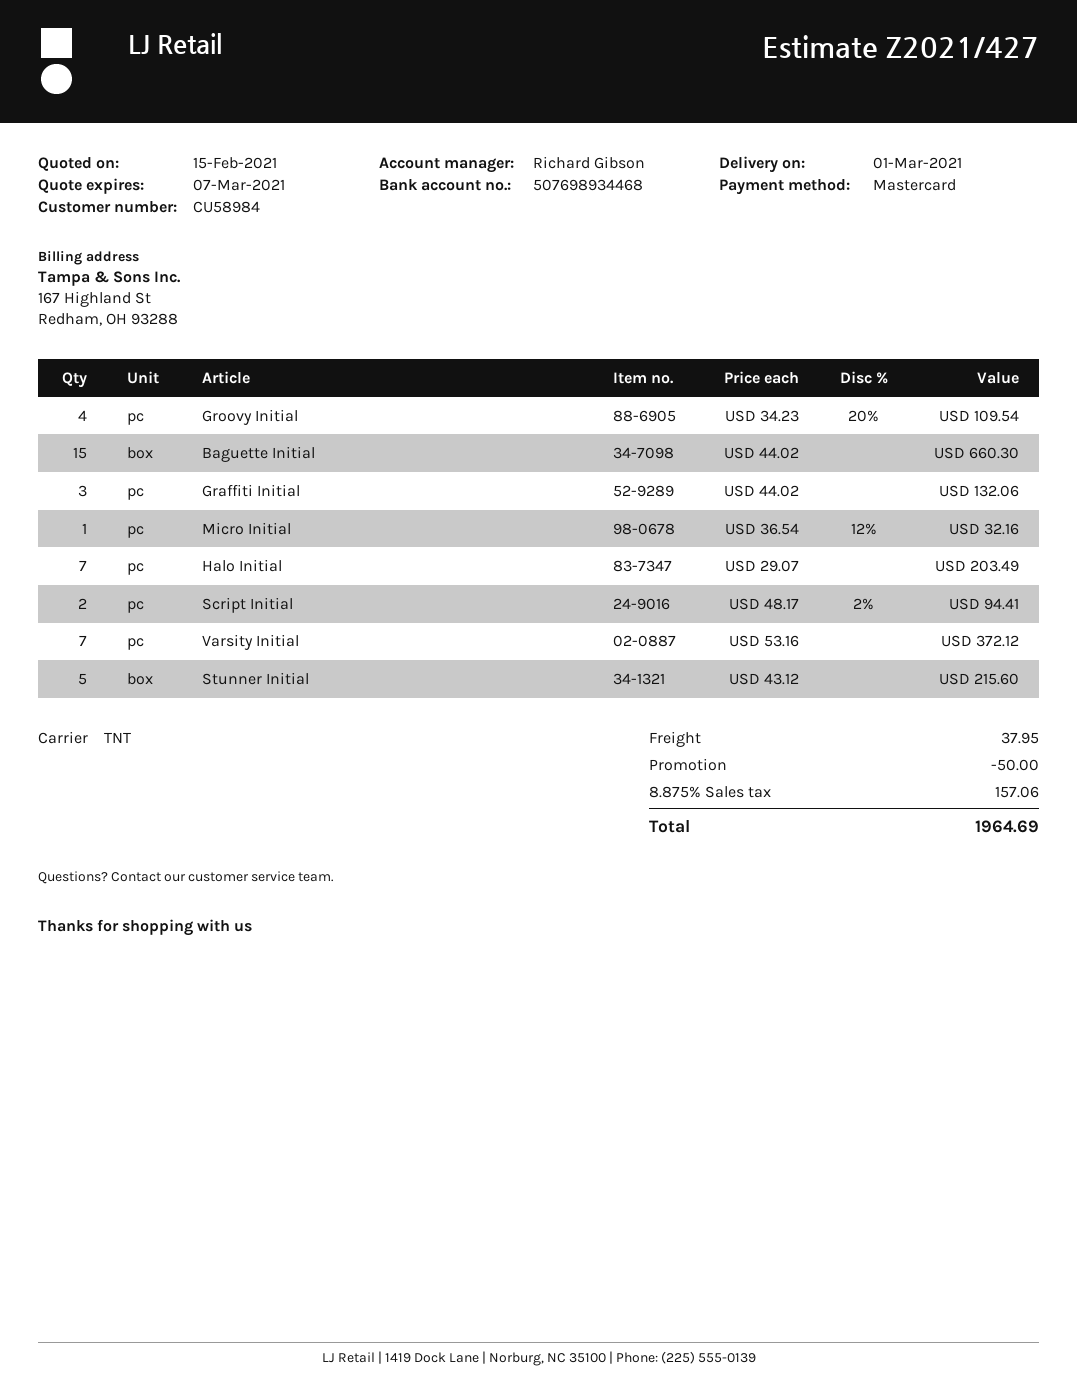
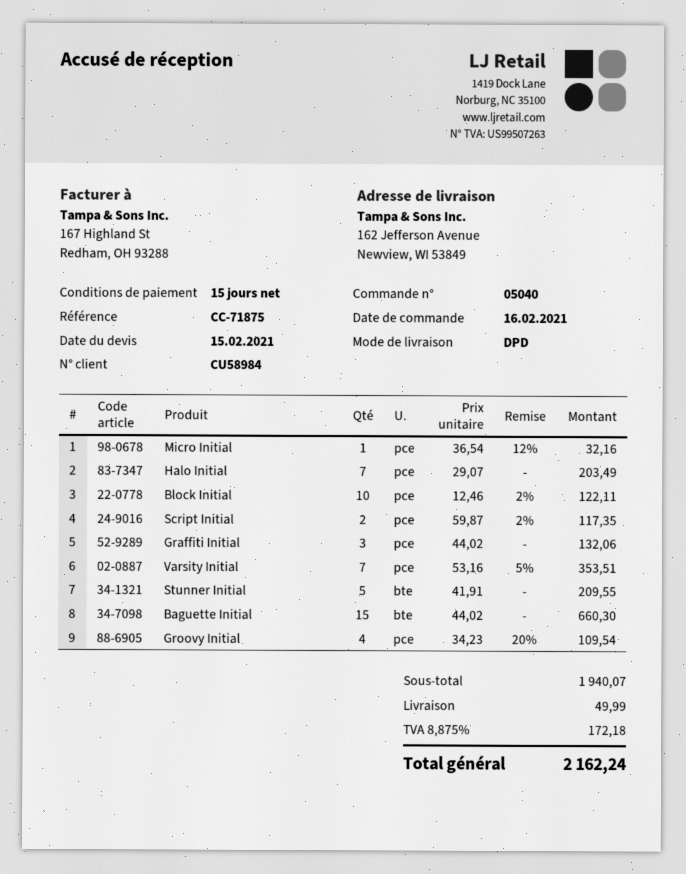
shipping method: TNT -> DPD
Script Initial: 2 x 48.17 - 2% = 94.41 -> 2 x 59.87 - 2% = 117.35
Varsity Initial: 7 x 53.16 = 372.12 -> 7 x 53.16 - 5% = 353.51
Stunner Initial: 5 x 43.12 = 215.60 -> 5 x 41.91 = 209.55
Block Initial: none -> 10 x 12.46 - 2% = 122.11
discount: 50.00 -> none
shipping: 37.95 -> 49.99
tax: 8.875% = 157.06 -> 8.875% = 172.18
total: 1964.69 -> 2162.24

